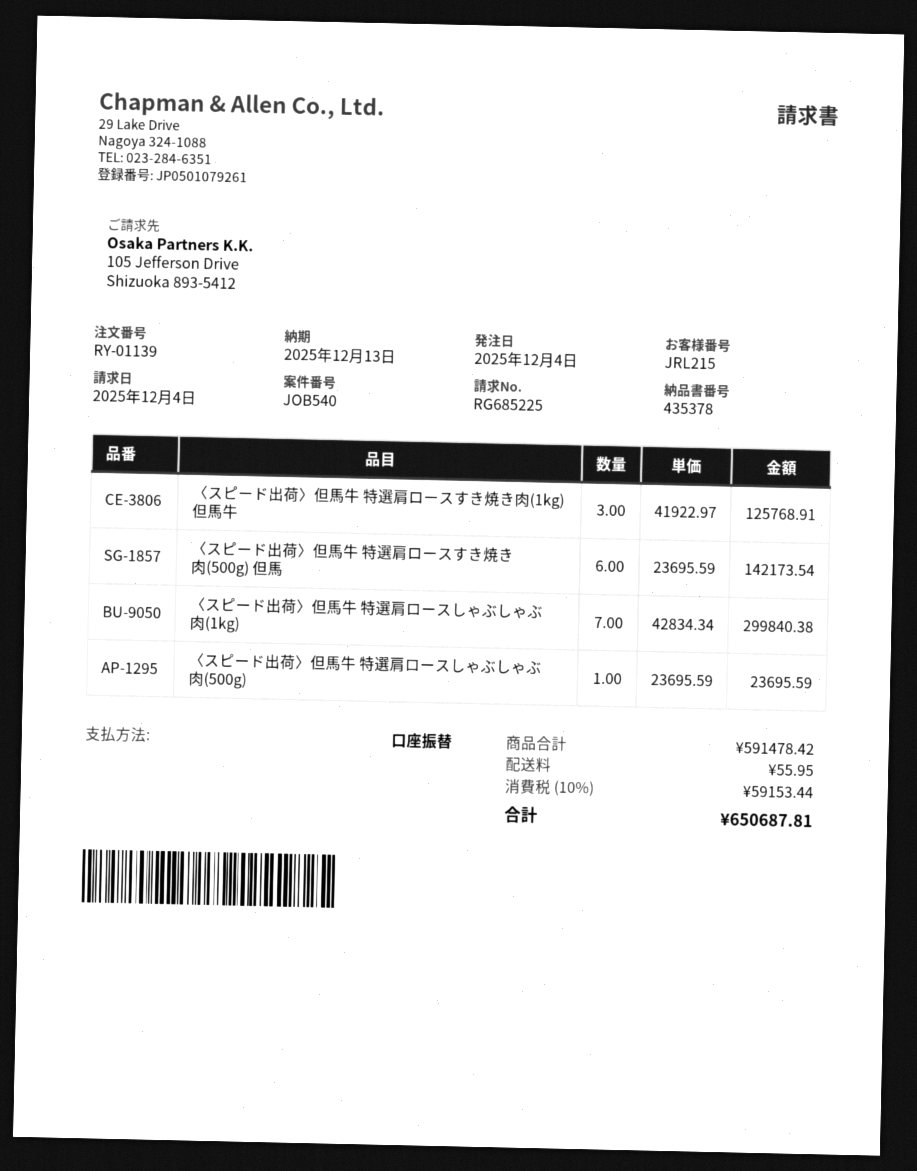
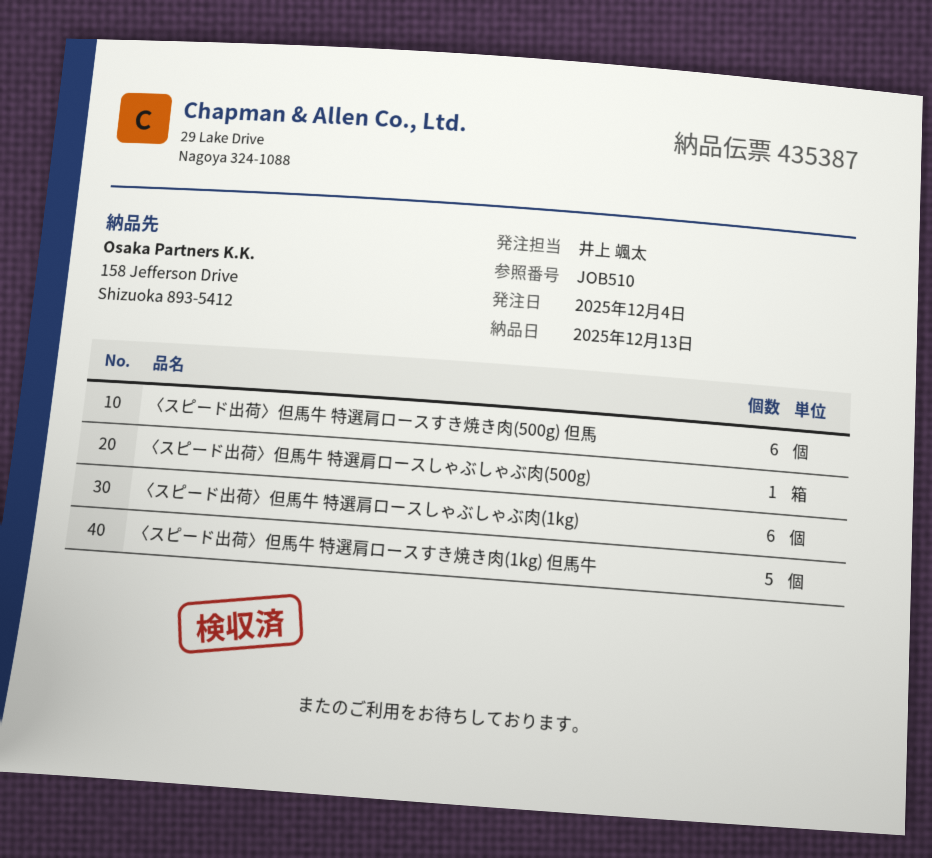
delivery note number: 435378 -> 435387
reference: JOB540 -> JOB510
〈スピード出荷〉但馬牛 特選肩ロースすき焼き肉(1kg) 但馬牛: 3 -> 5
〈スピード出荷〉但馬牛 特選肩ロースしゃぶしゃぶ肉(1kg): 7 -> 6

